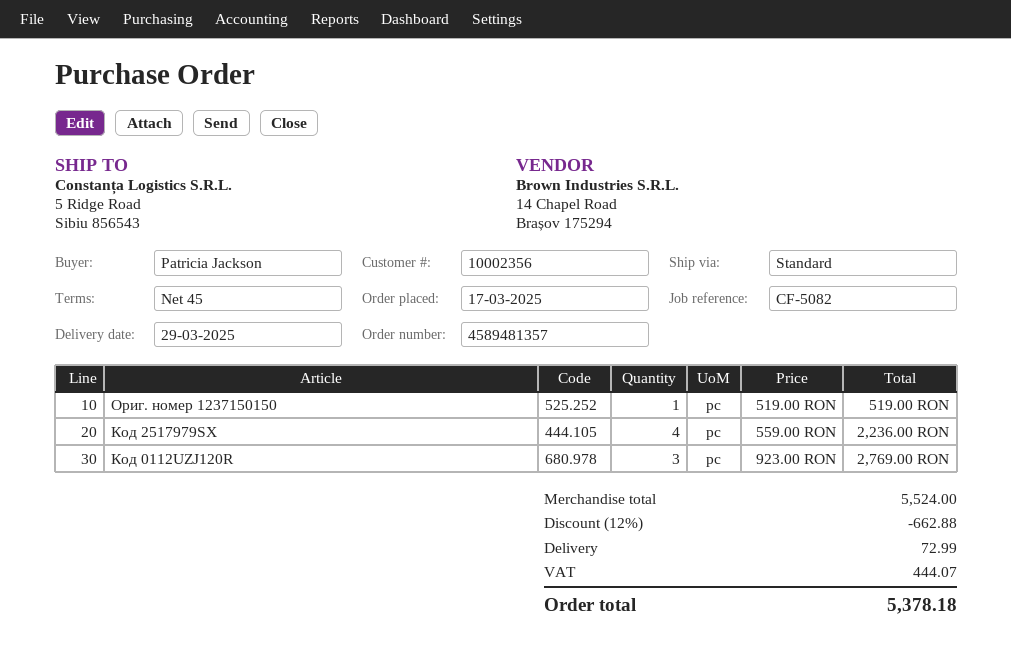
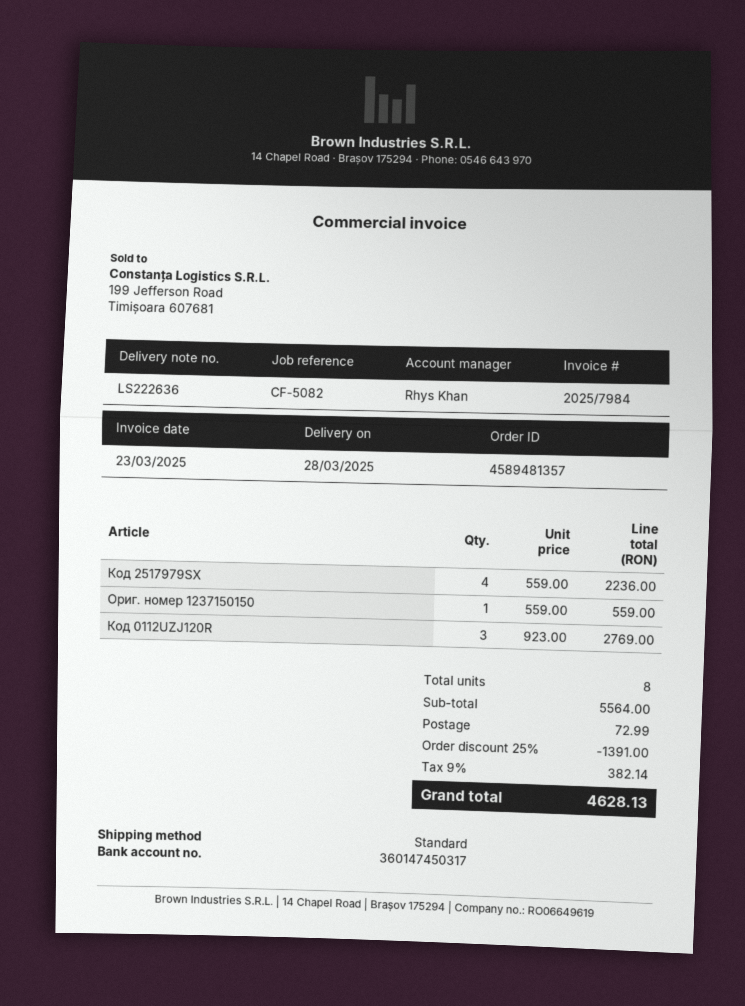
delivery date: 2025-03-29 -> 2025-03-28
Ориг. номер 1237150150: 1 x 519.00 = 519.00 -> 1 x 559.00 = 559.00
subtotal: 5524.00 -> 5564.00
discount: 12% = 662.88 -> 25% = 1391.00
tax: 444.07 -> 382.14
total: 5378.18 -> 4628.13

